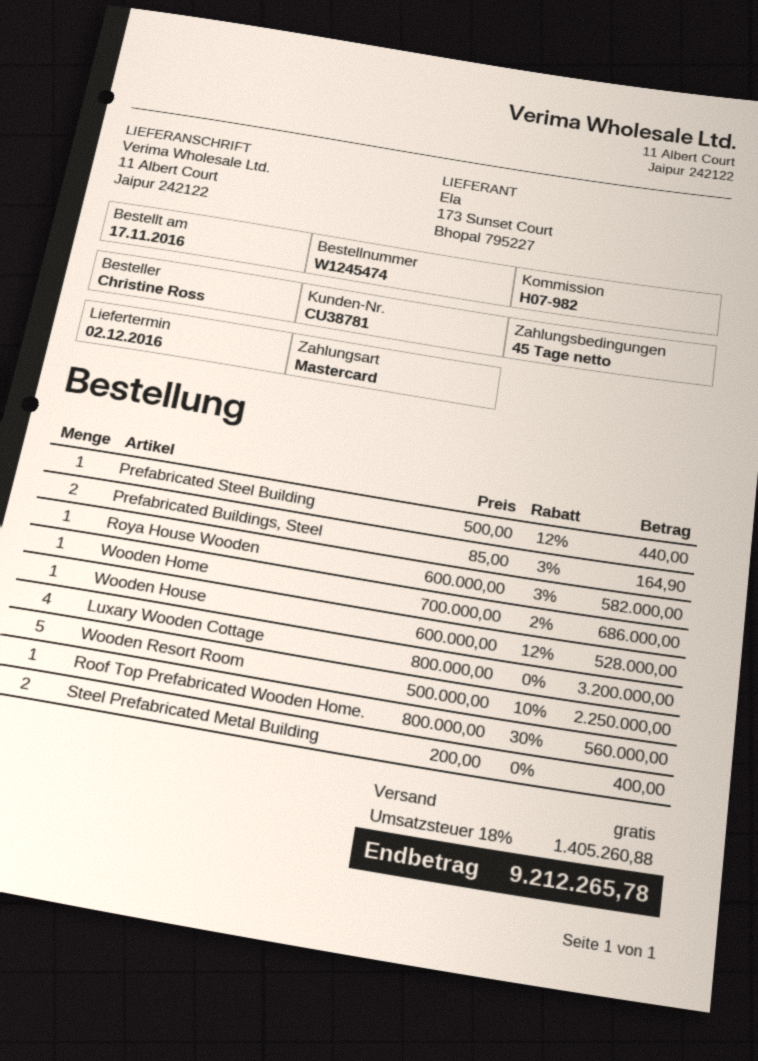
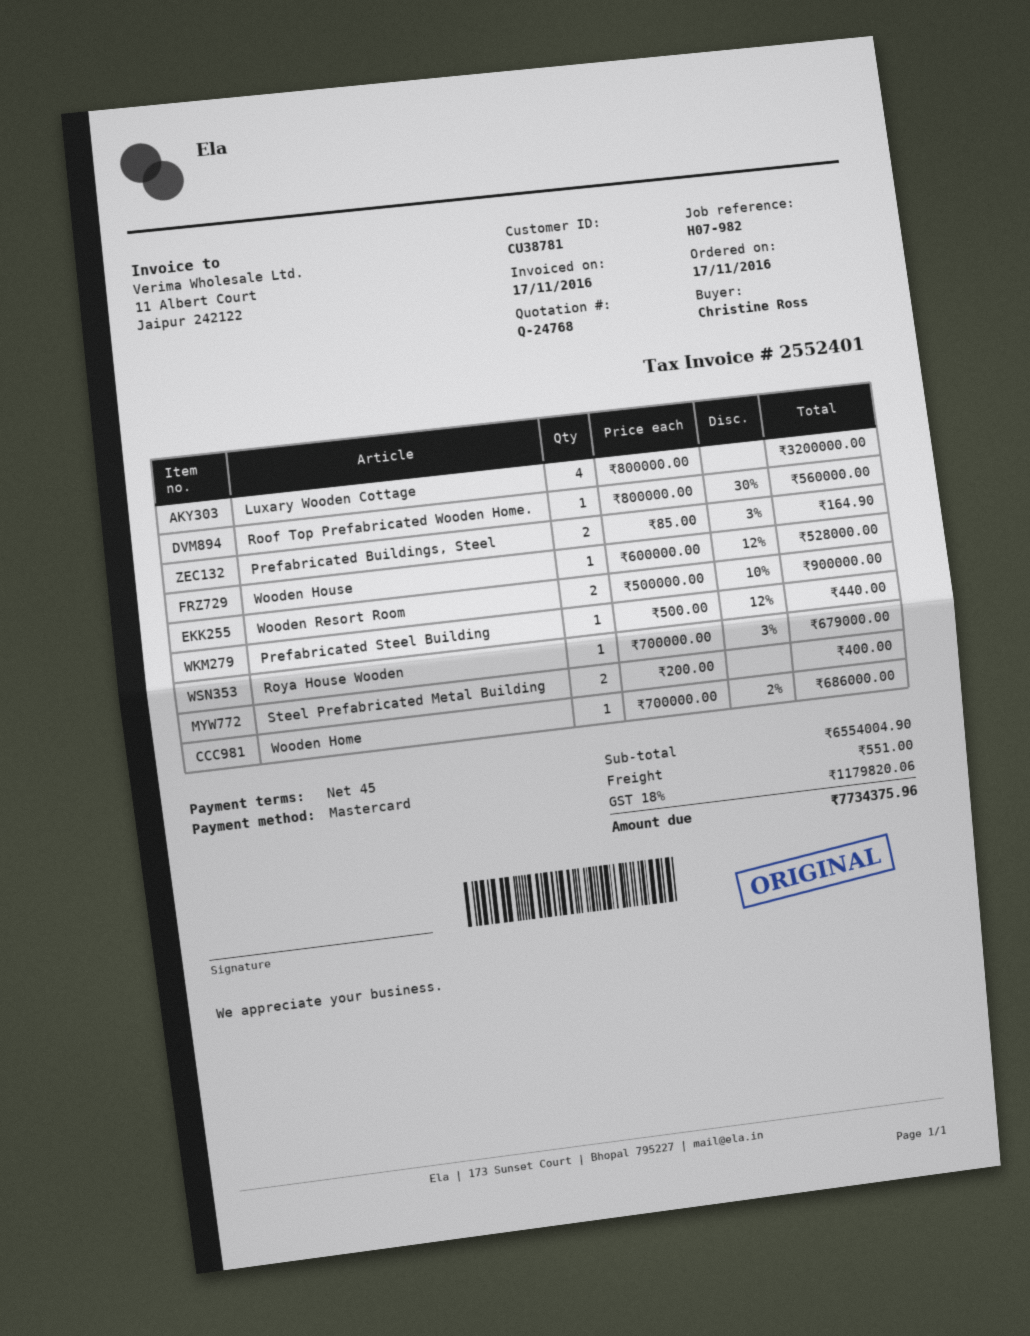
Roya House Wooden: 1 x 600000.00 - 3% = 582000.00 -> 1 x 700000.00 - 3% = 679000.00
Wooden Resort Room: 5 x 500000.00 - 10% = 2250000.00 -> 2 x 500000.00 - 10% = 900000.00
shipping: 0.00 -> 551.00
tax: 18% = 1405260.88 -> 18% = 1179820.06
total: 9212265.78 -> 7734375.96

